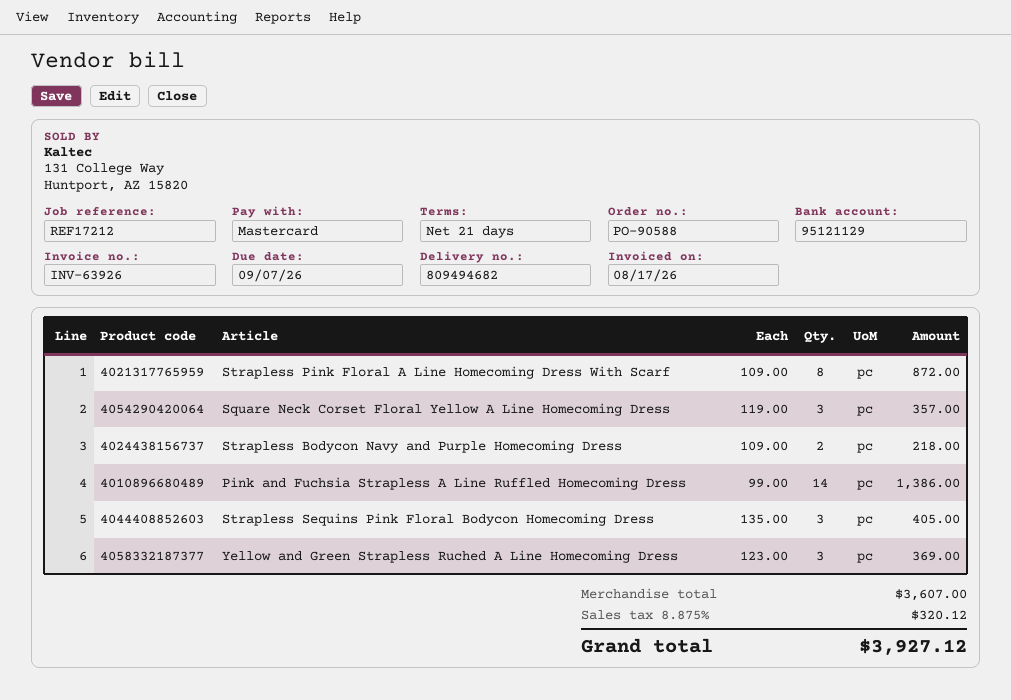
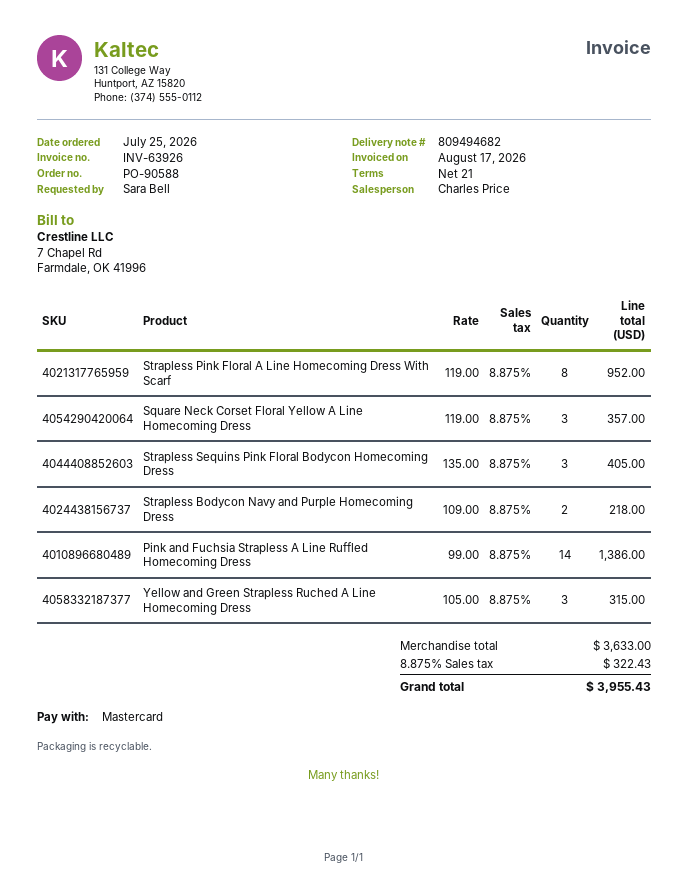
Strapless Pink Floral A Line Homecoming Dress With Scarf: 8 x 109.00 = 872.00 -> 8 x 119.00 = 952.00
Yellow and Green Strapless Ruched A Line Homecoming Dress: 3 x 123.00 = 369.00 -> 3 x 105.00 = 315.00
subtotal: 3607.00 -> 3633.00
tax: 8.875% = 320.12 -> 8.875% = 322.43
total: 3927.12 -> 3955.43

